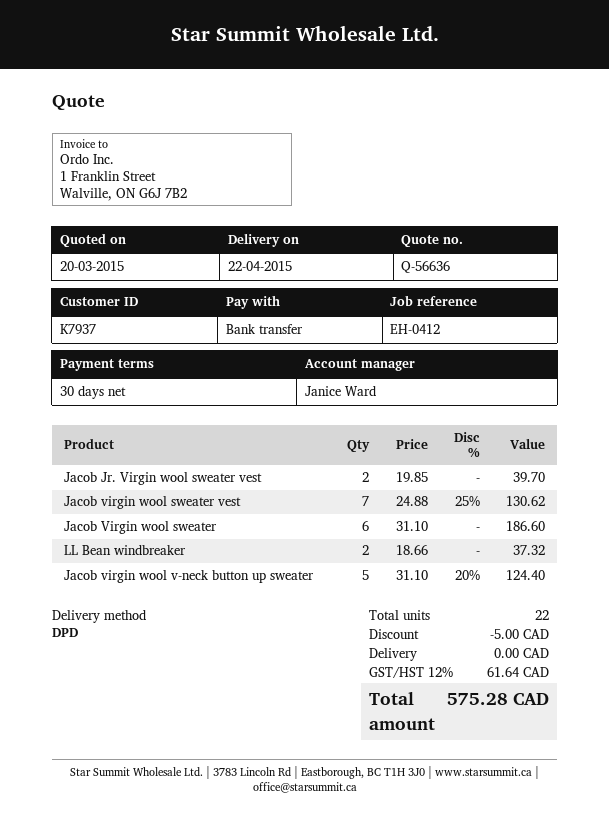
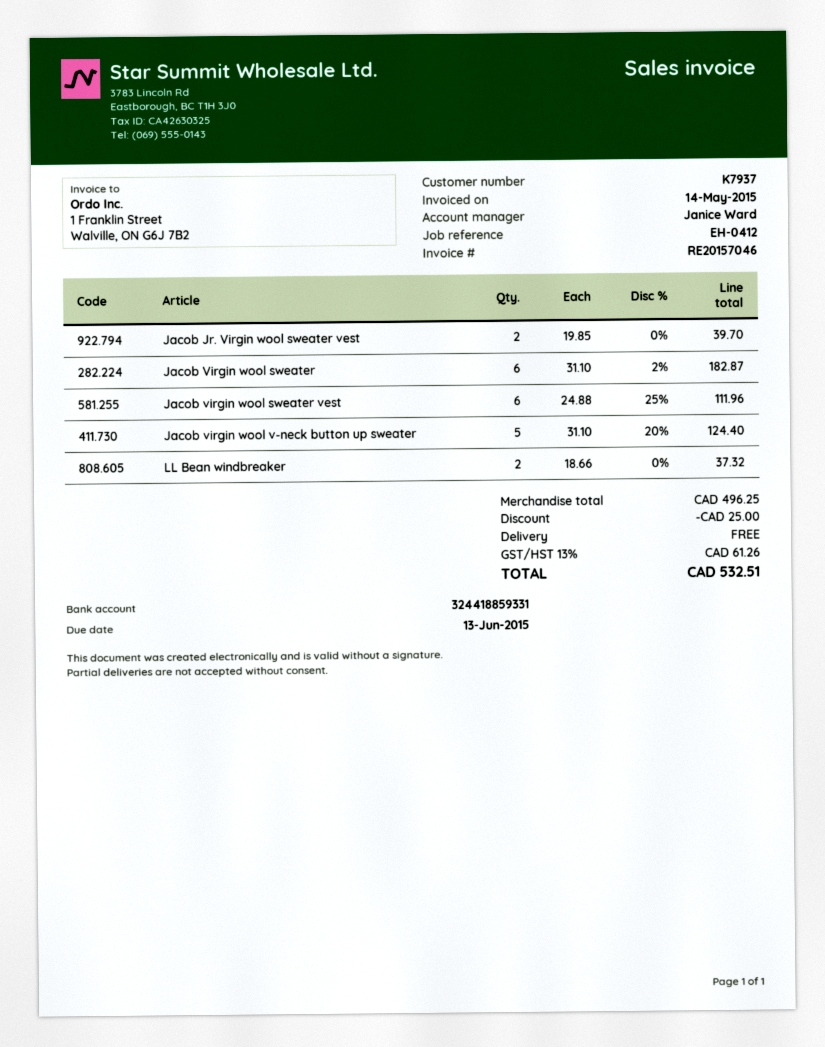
Jacob virgin wool sweater vest: 7 x 24.88 - 25% = 130.62 -> 6 x 24.88 - 25% = 111.96
Jacob Virgin wool sweater: 6 x 31.10 = 186.60 -> 6 x 31.10 - 2% = 182.87
discount: 5.00 -> 25.00
tax: 12% = 61.64 -> 13% = 61.26
total: 575.28 -> 532.51

